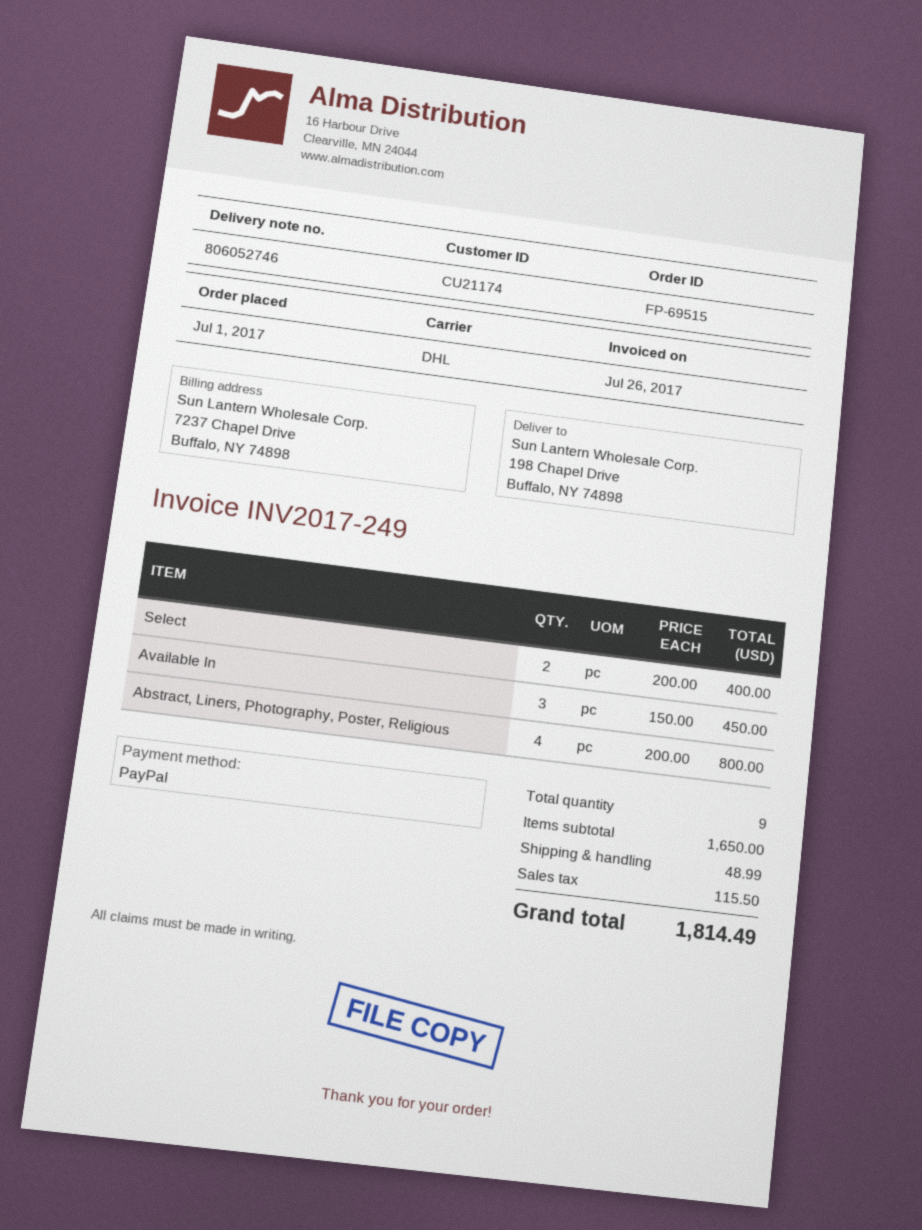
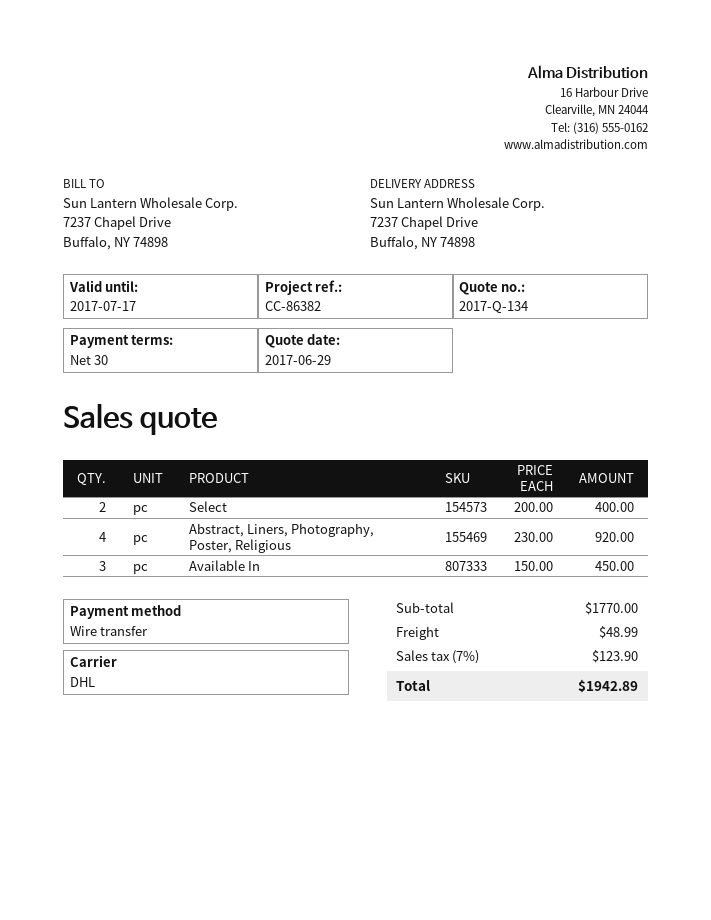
payment method: PayPal -> bank transfer
ship to: 198 Chapel Drive, Buffalo, NY 74898 -> 7237 Chapel Drive, Buffalo, NY 74898
Abstract, Liners, Photography, Poster, Religious: 4 x 200.00 = 800.00 -> 4 x 230.00 = 920.00
subtotal: 1650.00 -> 1770.00
tax: 115.50 -> 123.90
total: 1814.49 -> 1942.89

